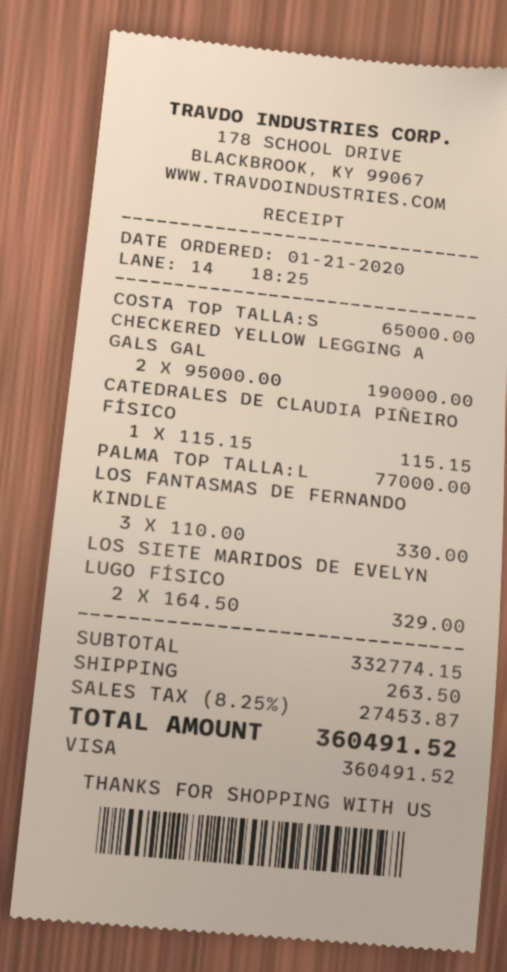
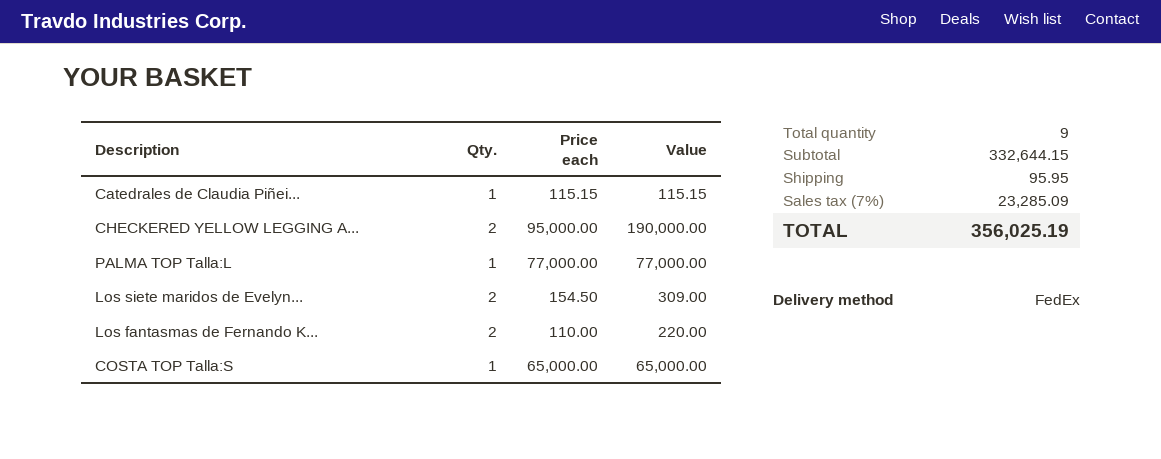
LOS FANTASMAS DE FERNANDO KINDLE: 3 x 110.00 = 330.00 -> 2 x 110.00 = 220.00
LOS SIETE MARIDOS DE EVELYN LUGO FÍSICO: 2 x 164.50 = 329.00 -> 2 x 154.50 = 309.00
subtotal: 332774.15 -> 332644.15
shipping: 263.50 -> 95.95
tax: 8.25% = 27453.87 -> 7% = 23285.09
total: 360491.52 -> 356025.19

